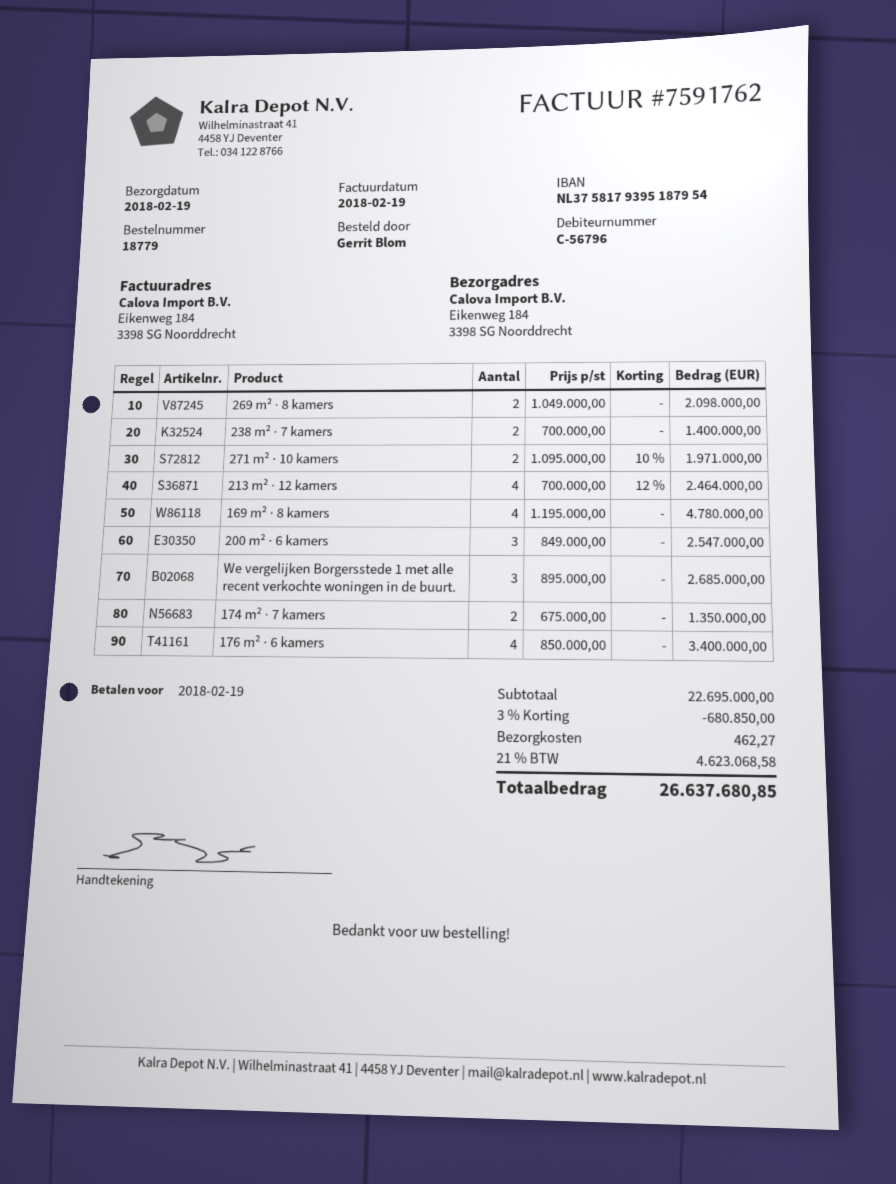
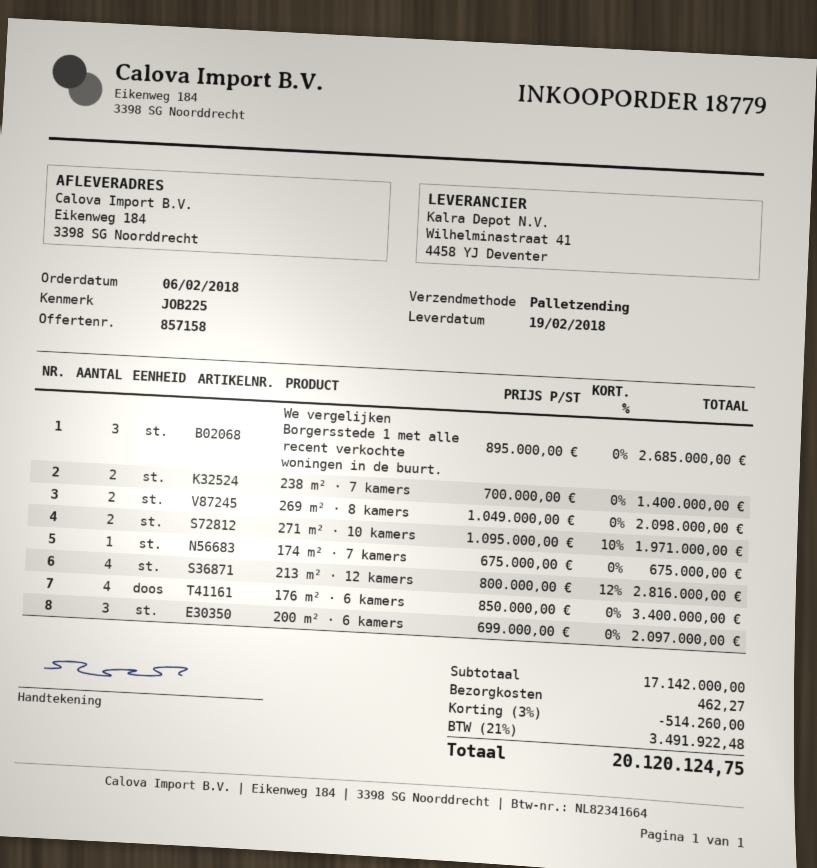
213 m² · 12 kamers: 4 x 700000.00 - 12% = 2464000.00 -> 4 x 800000.00 - 12% = 2816000.00
169 m² · 8 kamers: 4 x 1195000.00 = 4780000.00 -> none
200 m² · 6 kamers: 3 x 849000.00 = 2547000.00 -> 3 x 699000.00 = 2097000.00
174 m² · 7 kamers: 2 x 675000.00 = 1350000.00 -> 1 x 675000.00 = 675000.00
subtotal: 22695000.00 -> 17142000.00
discount: 3% = 680850.00 -> 3% = 514260.00
tax: 21% = 4623068.58 -> 21% = 3491922.48
total: 26637680.85 -> 20120124.75

